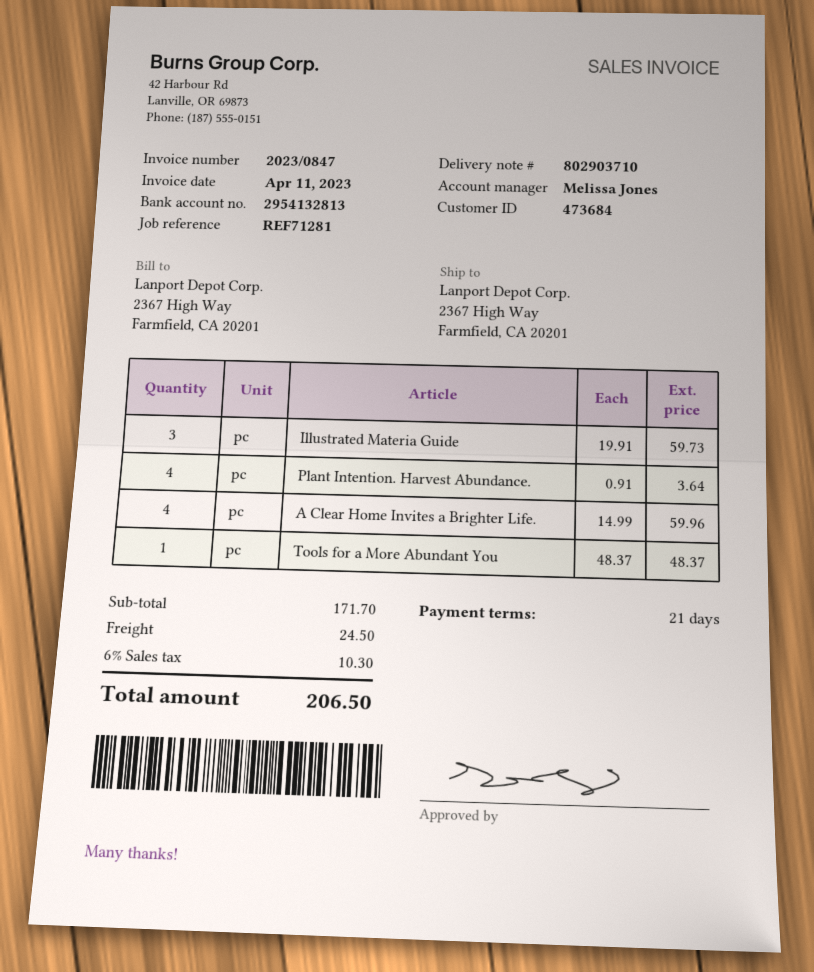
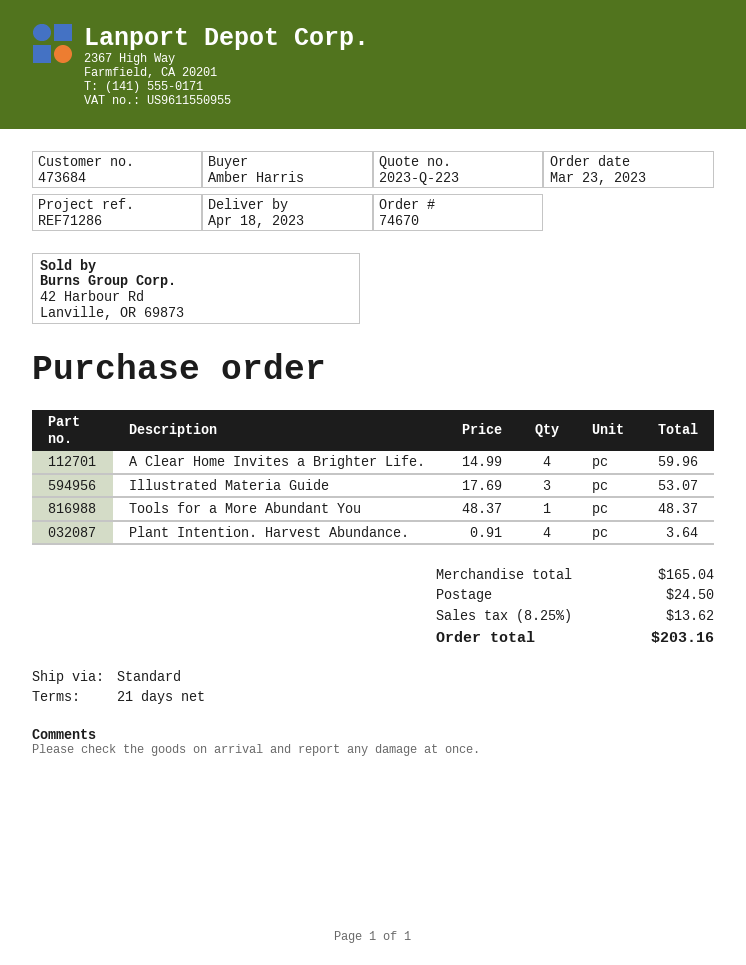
reference: REF71281 -> REF71286
Illustrated Materia Guide: 3 x 19.91 = 59.73 -> 3 x 17.69 = 53.07
subtotal: 171.70 -> 165.04
tax: 6% = 10.30 -> 8.25% = 13.62
total: 206.50 -> 203.16

